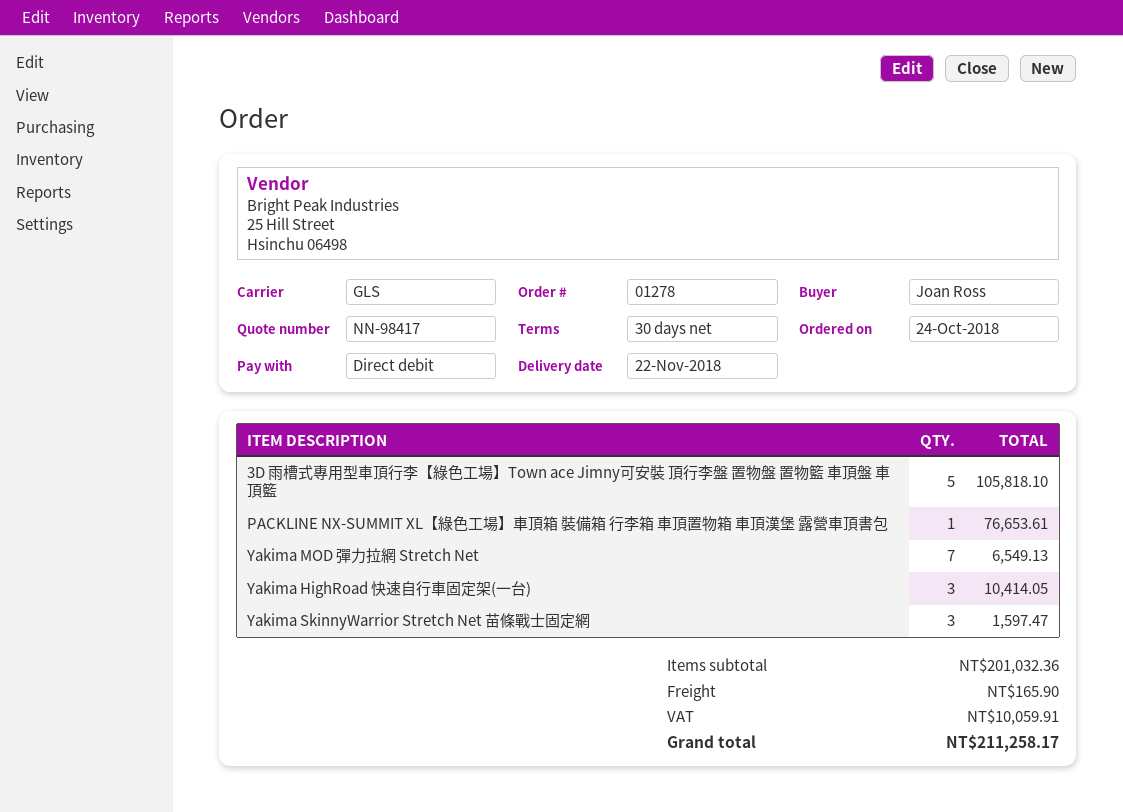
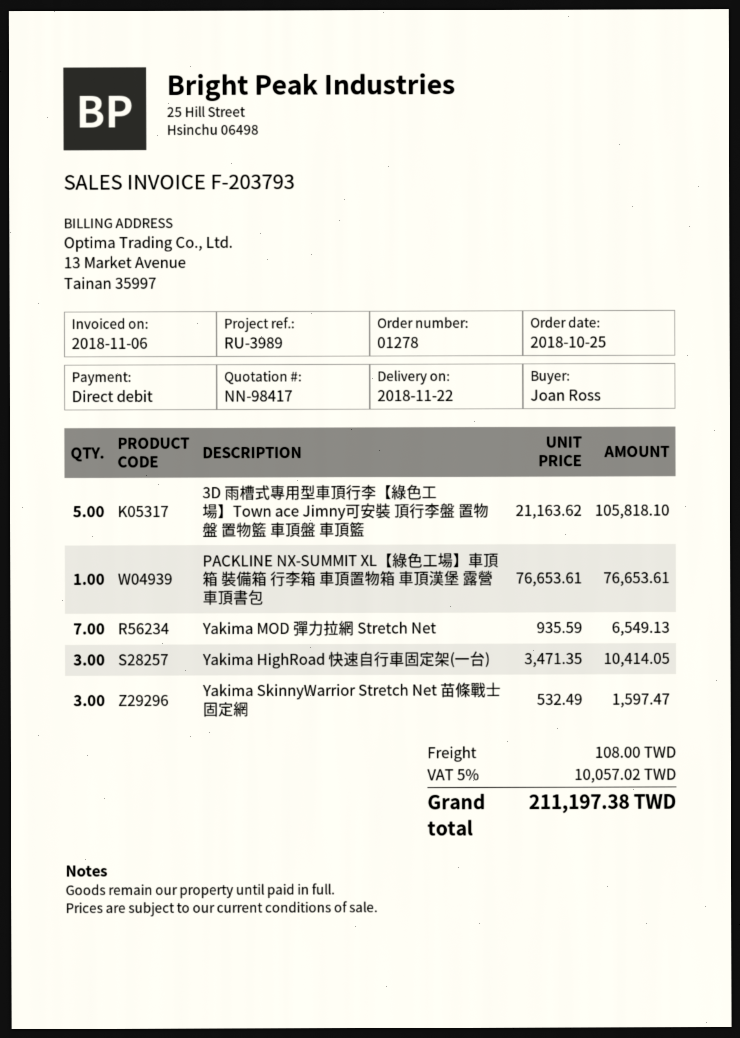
order date: 2018-10-24 -> 2018-10-25
shipping: 165.90 -> 108.00
tax: 10059.91 -> 10057.02
total: 211258.17 -> 211197.38

